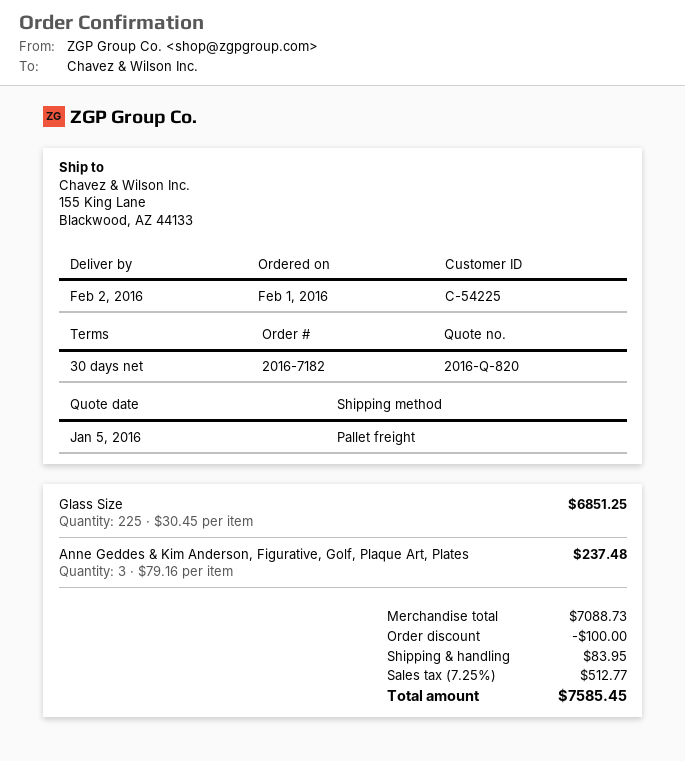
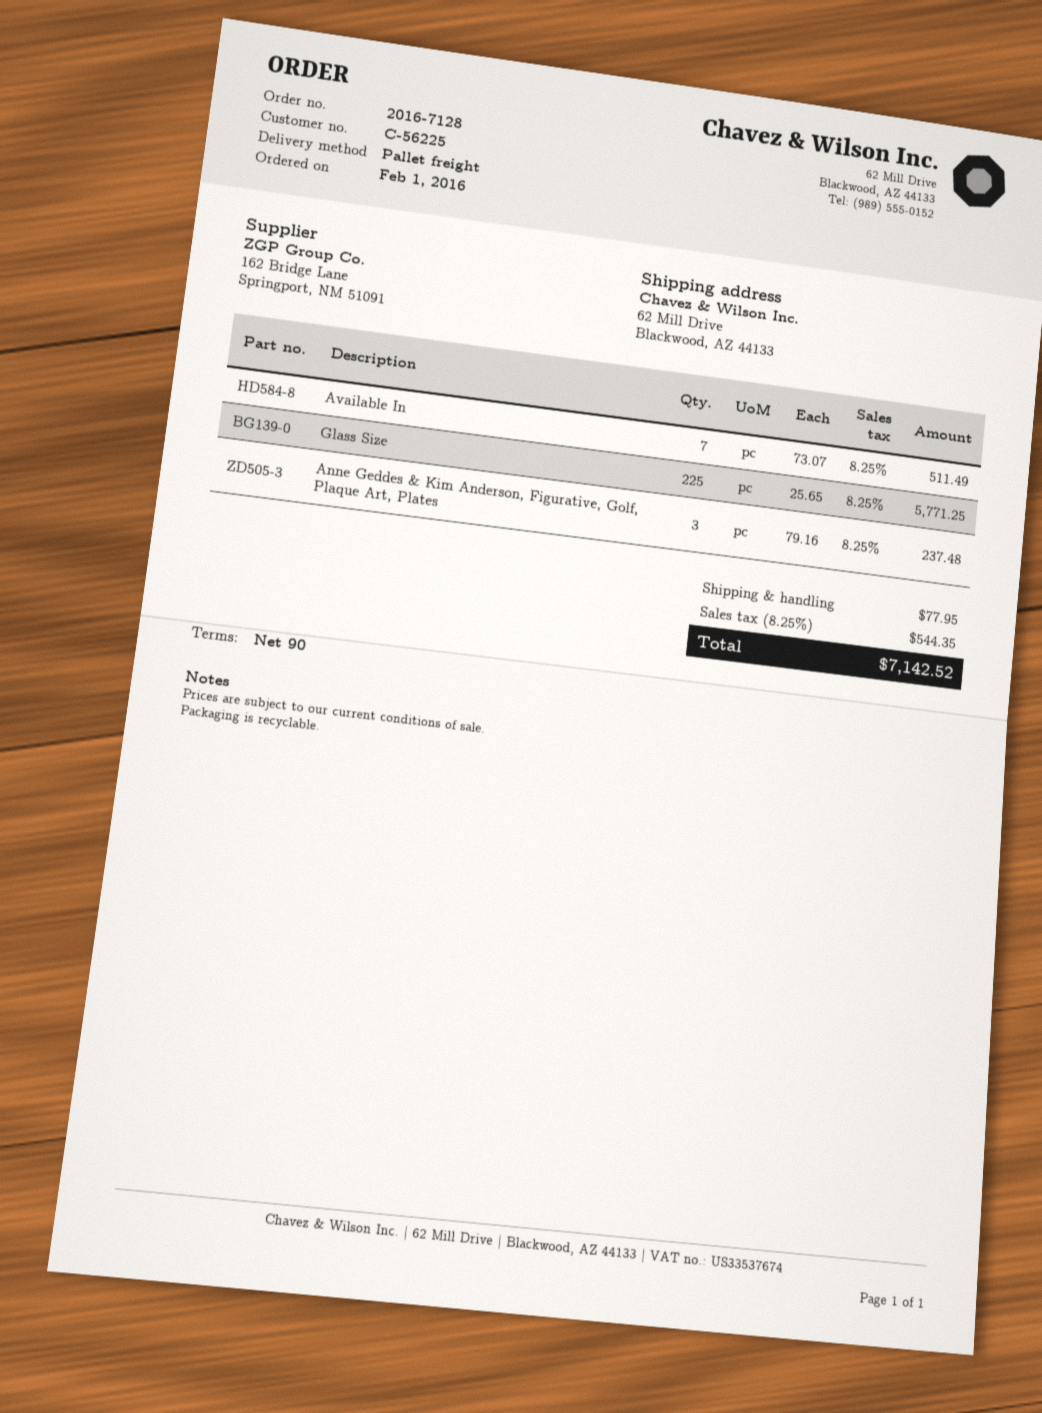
order number: 2016-7182 -> 2016-7128
payment terms: 30 days -> 90 days
customer number: C-54225 -> C-56225
ship to: 155 King Lane, Blackwood, AZ 44133 -> 62 Mill Drive, Blackwood, AZ 44133
Glass Size: 225 x 30.45 = 6851.25 -> 225 x 25.65 = 5771.25
Available In: none -> 7 x 73.07 = 511.49
discount: 100.00 -> none
shipping: 83.95 -> 77.95
tax: 7.25% = 512.77 -> 8.25% = 544.35
total: 7585.45 -> 7142.52

